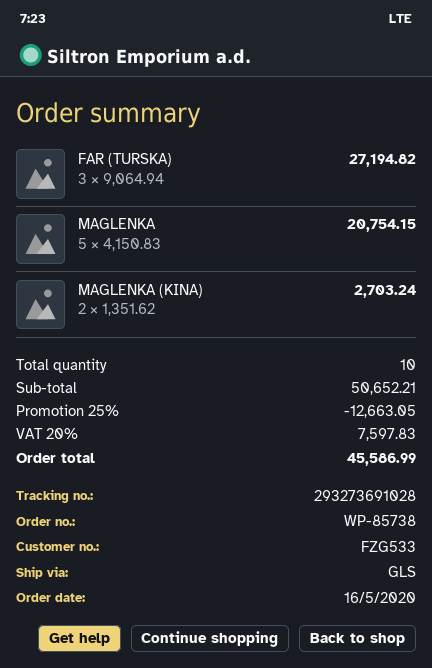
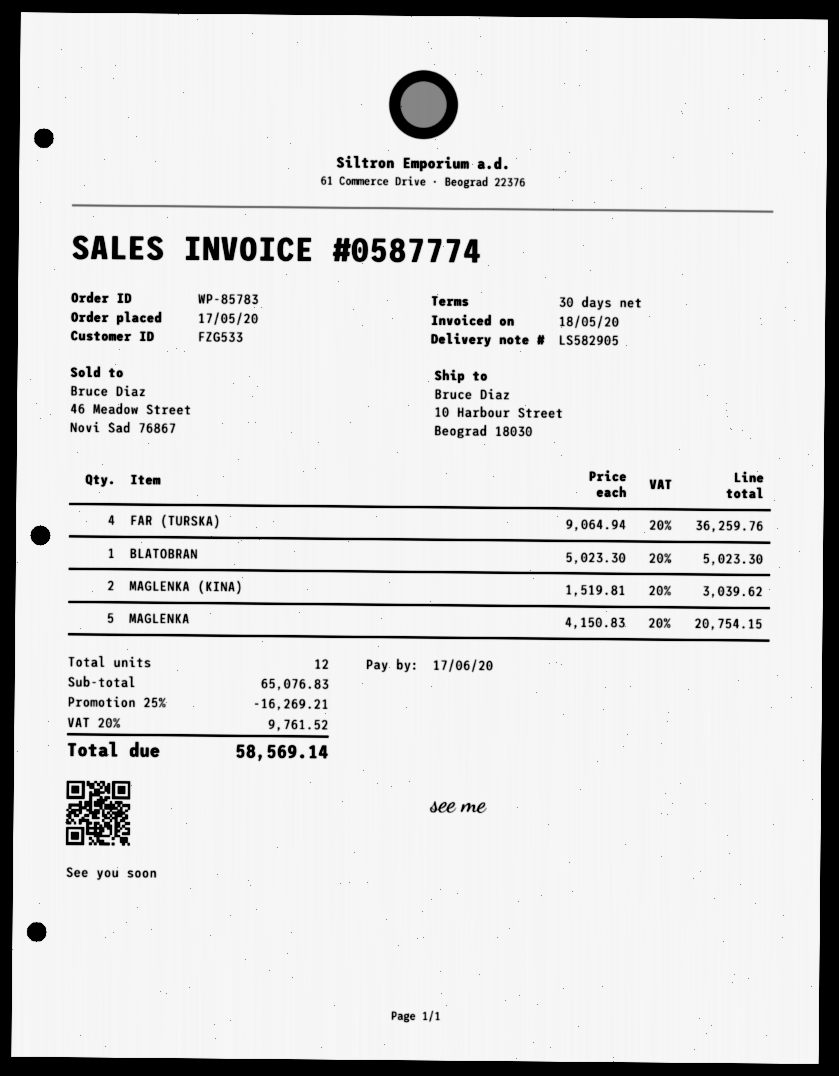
order number: WP-85738 -> WP-85783
order date: 2020-05-16 -> 2020-05-17
FAR (TURSKA): 3 x 9064.94 = 27194.82 -> 4 x 9064.94 = 36259.76
MAGLENKA (KINA): 2 x 1351.62 = 2703.24 -> 2 x 1519.81 = 3039.62
BLATOBRAN: none -> 1 x 5023.30 = 5023.30
total quantity: 10 -> 12
subtotal: 50652.21 -> 65076.83
discount: 25% = 12663.05 -> 25% = 16269.21
tax: 20% = 7597.83 -> 20% = 9761.52
total: 45586.99 -> 58569.14

